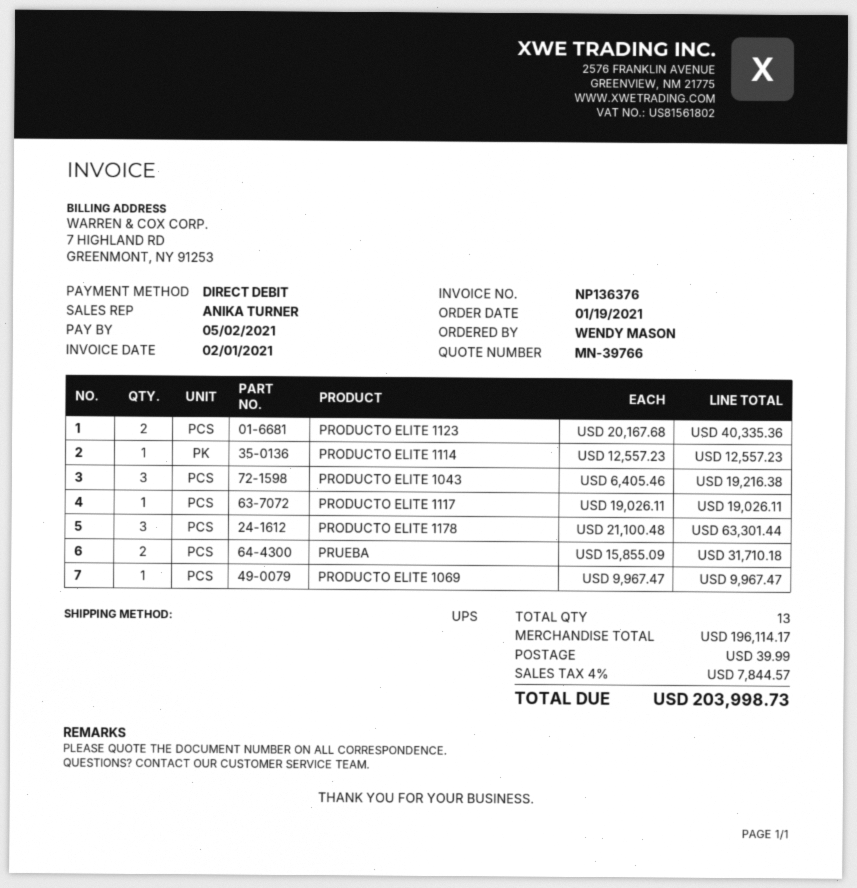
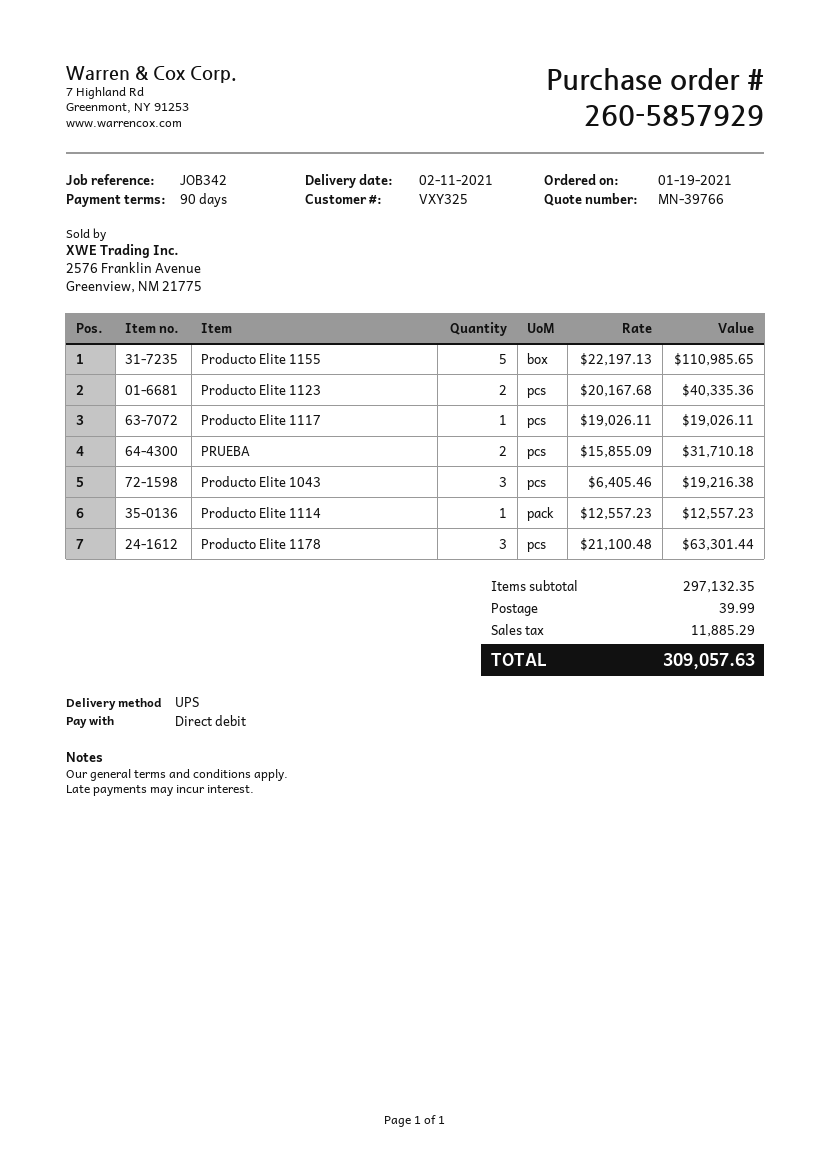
PRODUCTO ELITE 1069: 1 x 9967.47 = 9967.47 -> none
Producto Elite 1155: none -> 5 x 22197.13 = 110985.65
subtotal: 196114.17 -> 297132.35
tax: 7844.57 -> 11885.29
total: 203998.73 -> 309057.63

